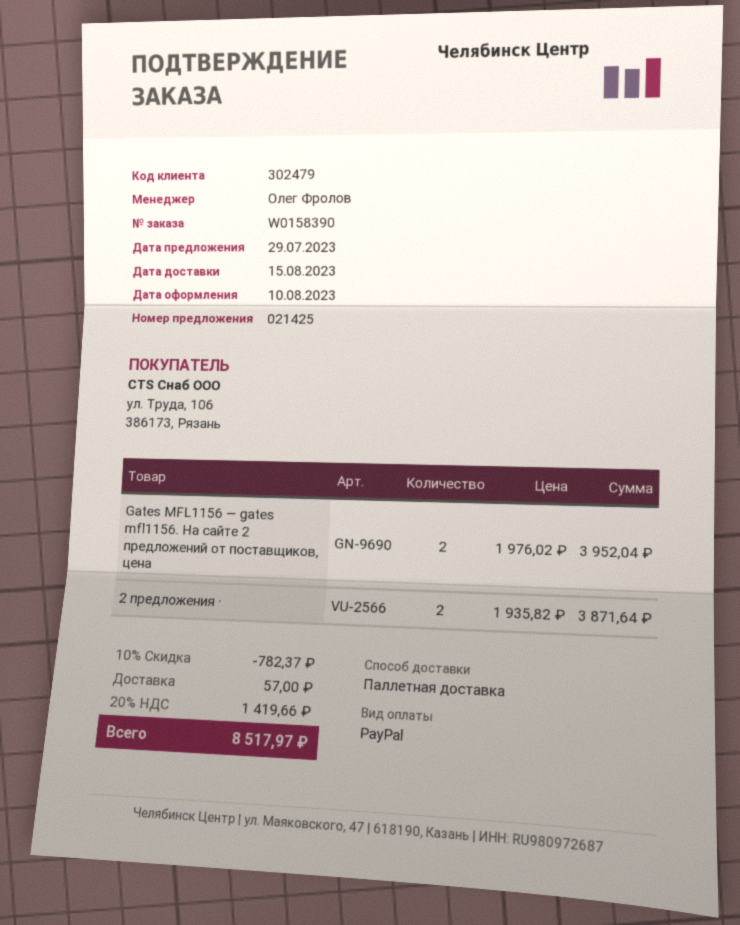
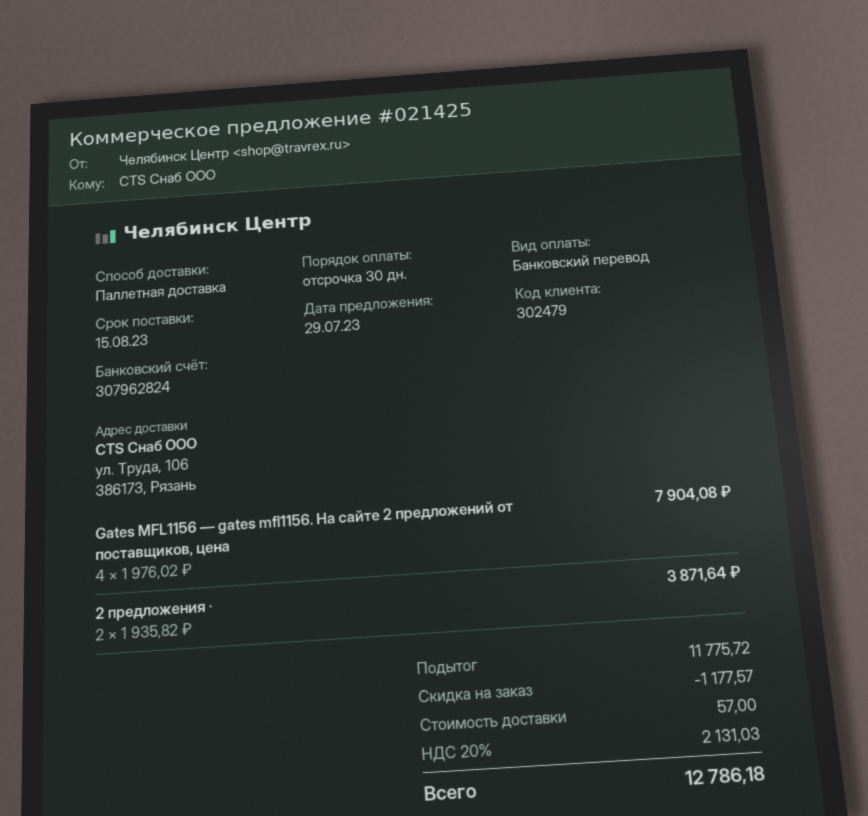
payment method: PayPal -> bank transfer
Gates MFL1156 — gates mfl1156. На сайте 2 предложений от поставщиков, цена: 2 x 1976.02 = 3952.04 -> 4 x 1976.02 = 7904.08
discount: 782.37 -> 1177.57
tax: 20% = 1419.66 -> 20% = 2131.03
total: 8517.97 -> 12786.18

